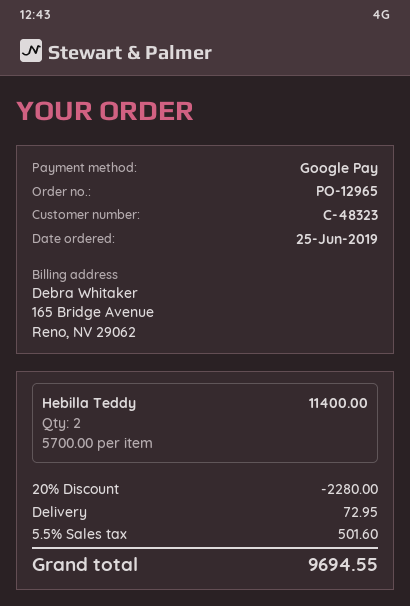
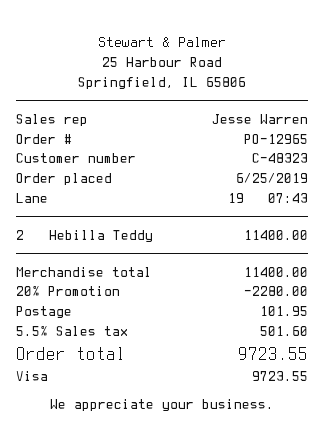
payment method: Google Pay -> Visa
shipping: 72.95 -> 101.95
total: 9694.55 -> 9723.55

